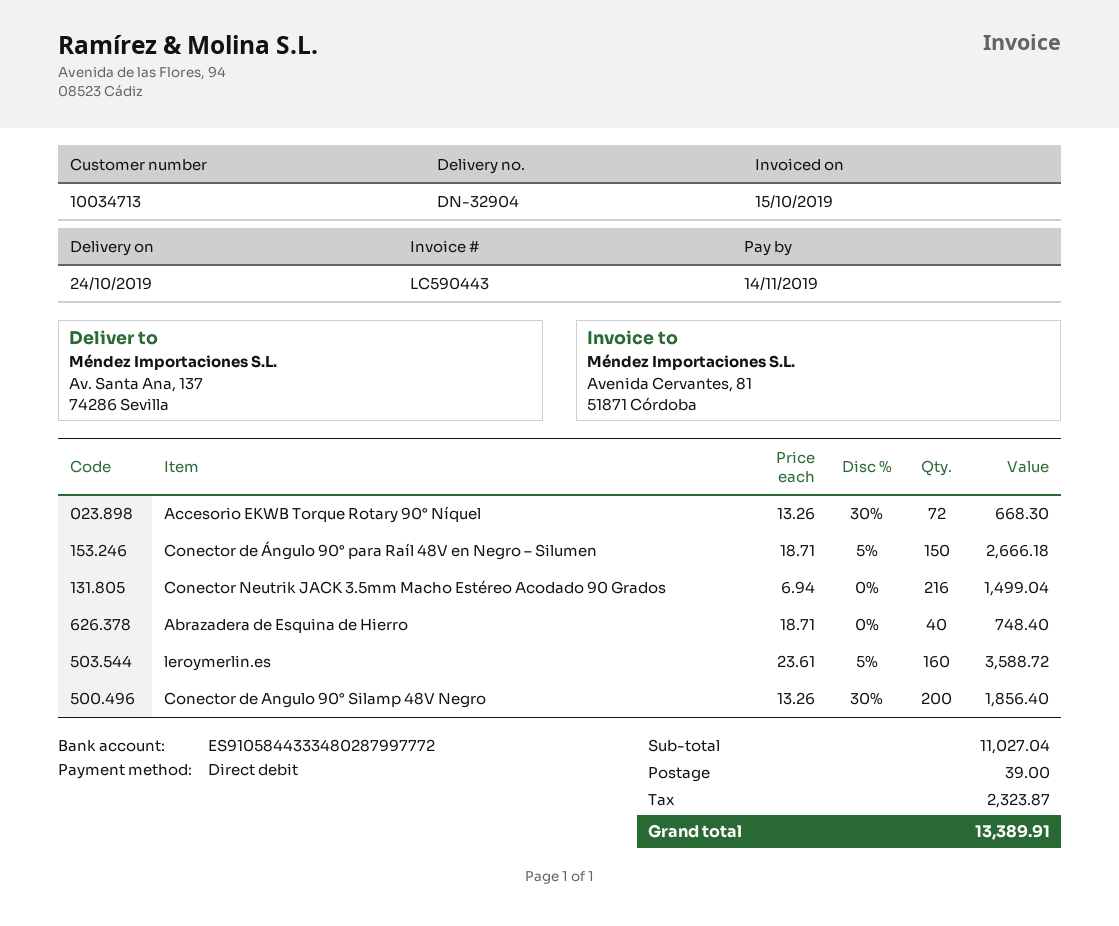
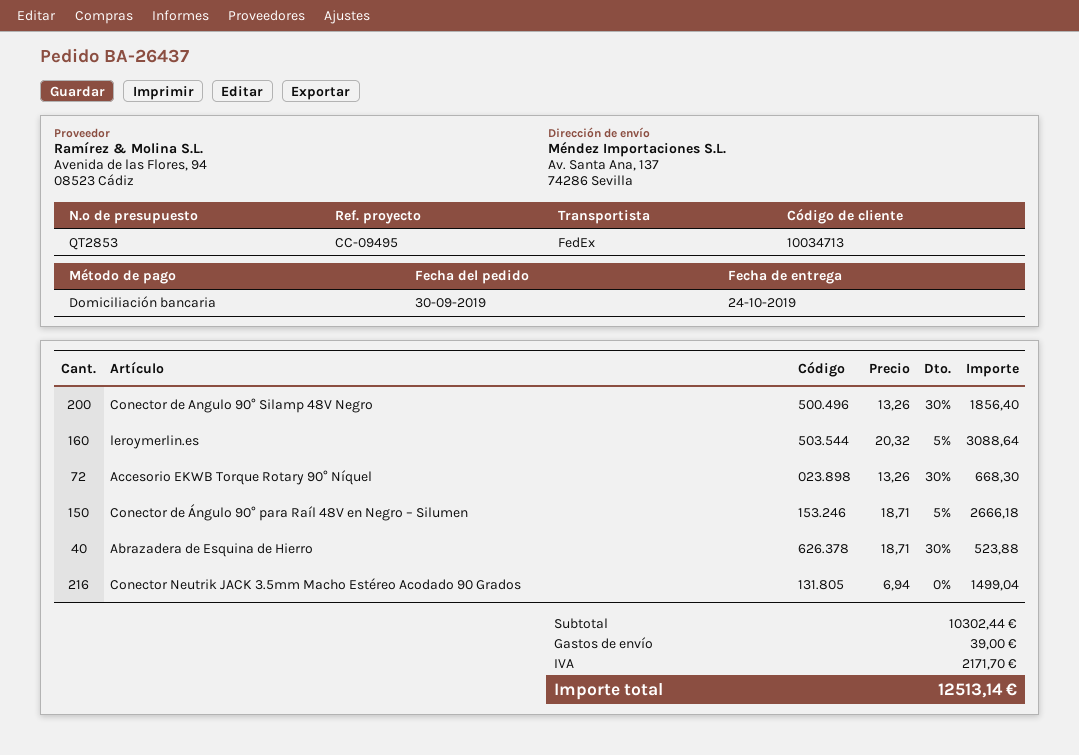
Abrazadera de Esquina de Hierro: 40 x 18.71 = 748.40 -> 40 x 18.71 - 30% = 523.88
leroymerlin.es: 160 x 23.61 - 5% = 3588.72 -> 160 x 20.32 - 5% = 3088.64
subtotal: 11027.04 -> 10302.44
tax: 2323.87 -> 2171.70
total: 13389.91 -> 12513.14

